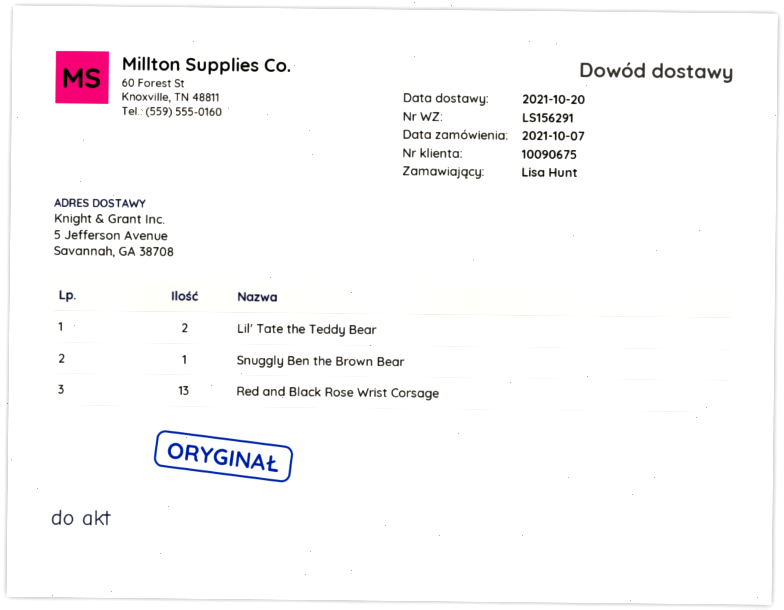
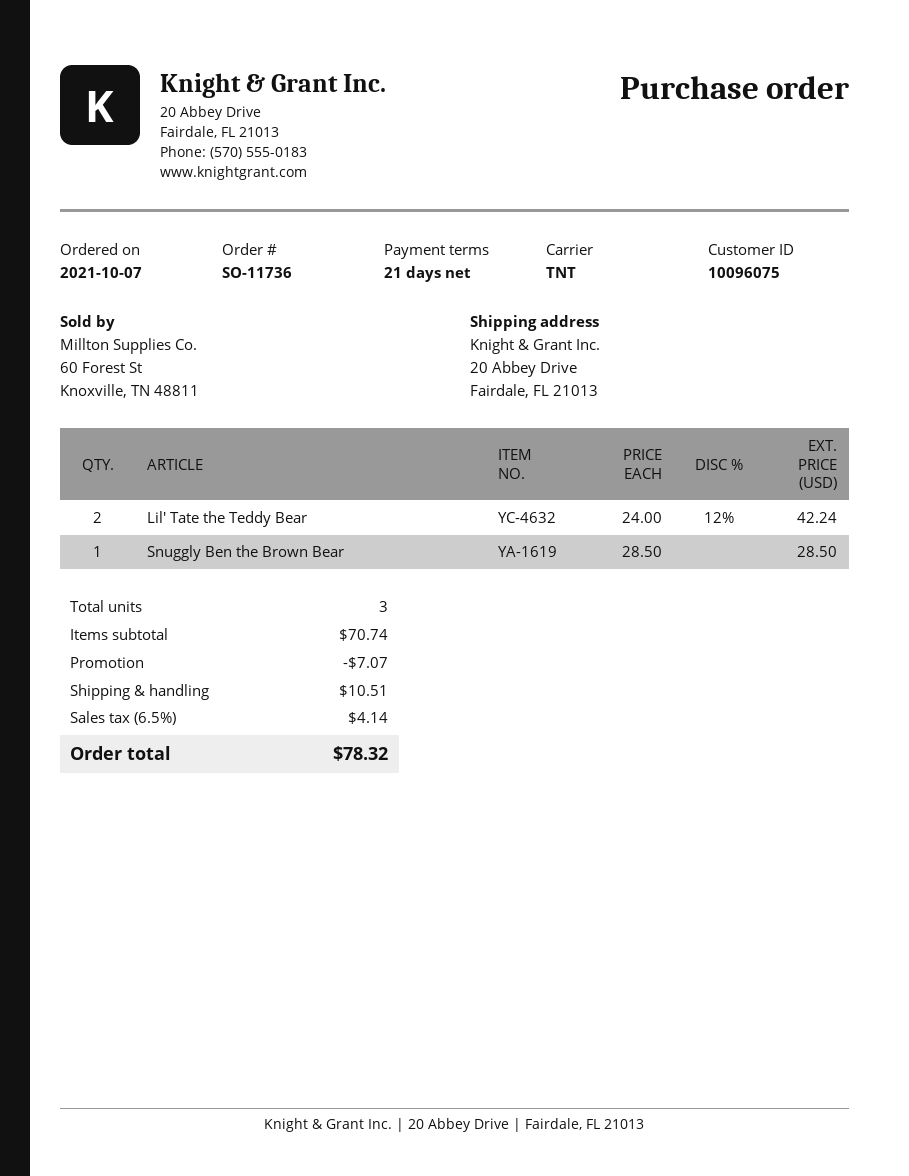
customer number: 10090675 -> 10096075
ship to: 5 Jefferson Avenue, Savannah, GA 38708 -> 20 Abbey Drive, Fairdale, FL 21013
Red and Black Rose Wrist Corsage: 13 -> none

